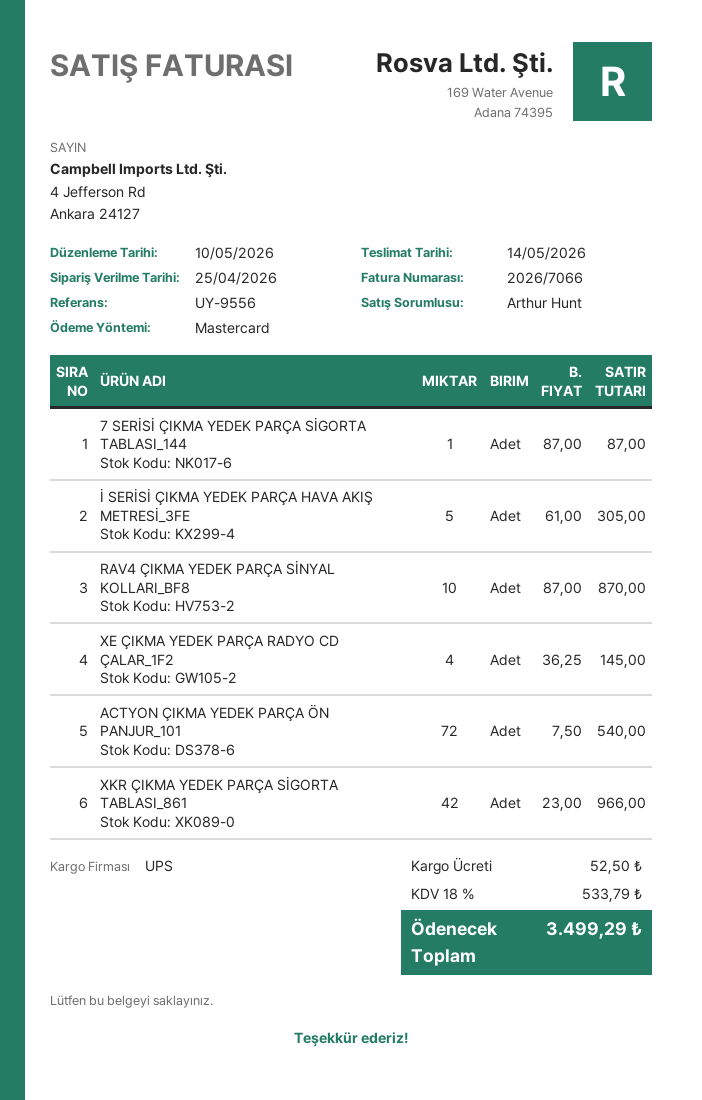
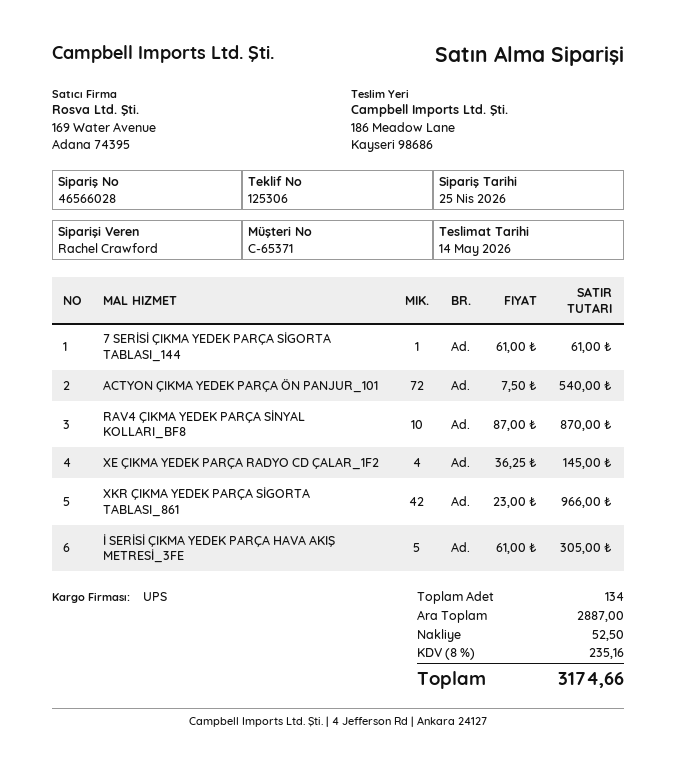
7 SERİSİ ÇIKMA YEDEK PARÇA SİGORTA TABLASI_144: 1 x 87.00 = 87.00 -> 1 x 61.00 = 61.00
tax: 18% = 533.79 -> 8% = 235.16
total: 3499.29 -> 3174.66

